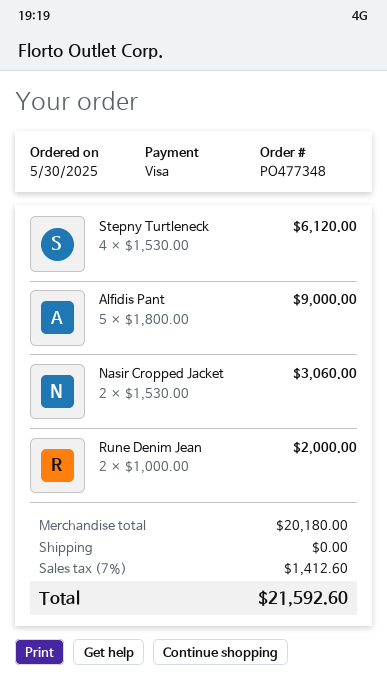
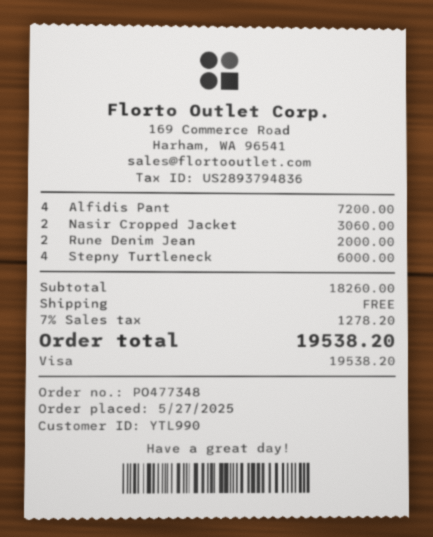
order date: 2025-05-30 -> 2025-05-27
Stepny Turtleneck: 4 for 6120.00 -> 4 for 6000.00
Alfidis Pant: 5 for 9000.00 -> 4 for 7200.00
subtotal: 20180.00 -> 18260.00
tax: 7% = 1412.60 -> 7% = 1278.20
total: 21592.60 -> 19538.20

